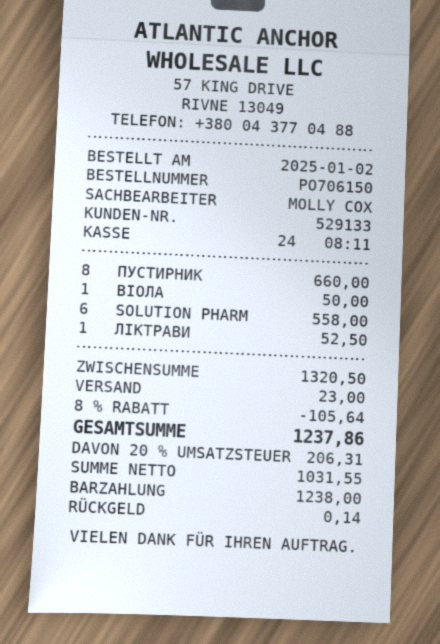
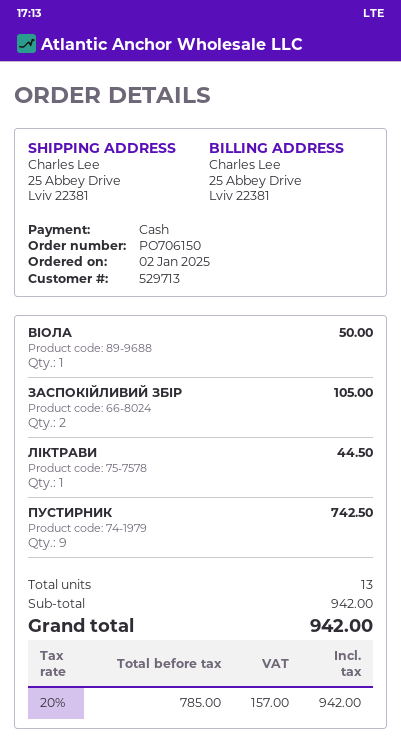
customer number: 529133 -> 529713
ПУСТИРНИК: 8 for 660.00 -> 9 for 742.50
SOLUTION PHARM: 6 for 558.00 -> none
ЛІКТРАВИ: 1 for 52.50 -> 1 for 44.50
ЗАСПОКІЙЛИВИЙ ЗБІР: none -> 2 for 105.00
subtotal: 1320.50 -> 942.00
discount: 8% = 105.64 -> none
shipping: 23.00 -> none
net: 1031.55 -> 785.00
tax: 20% = 206.31 -> 20% = 157.00
total: 1237.86 -> 942.00

